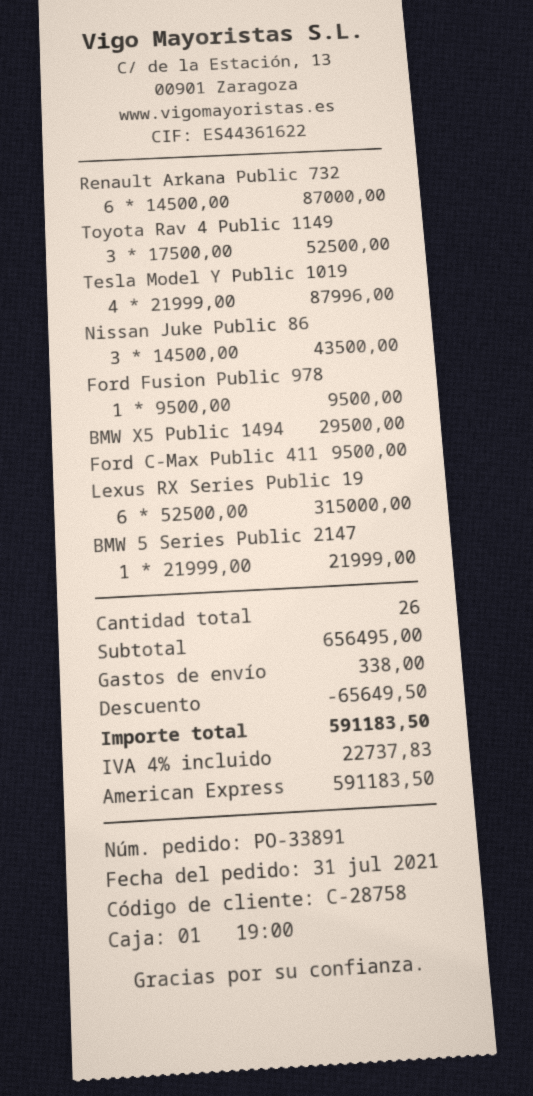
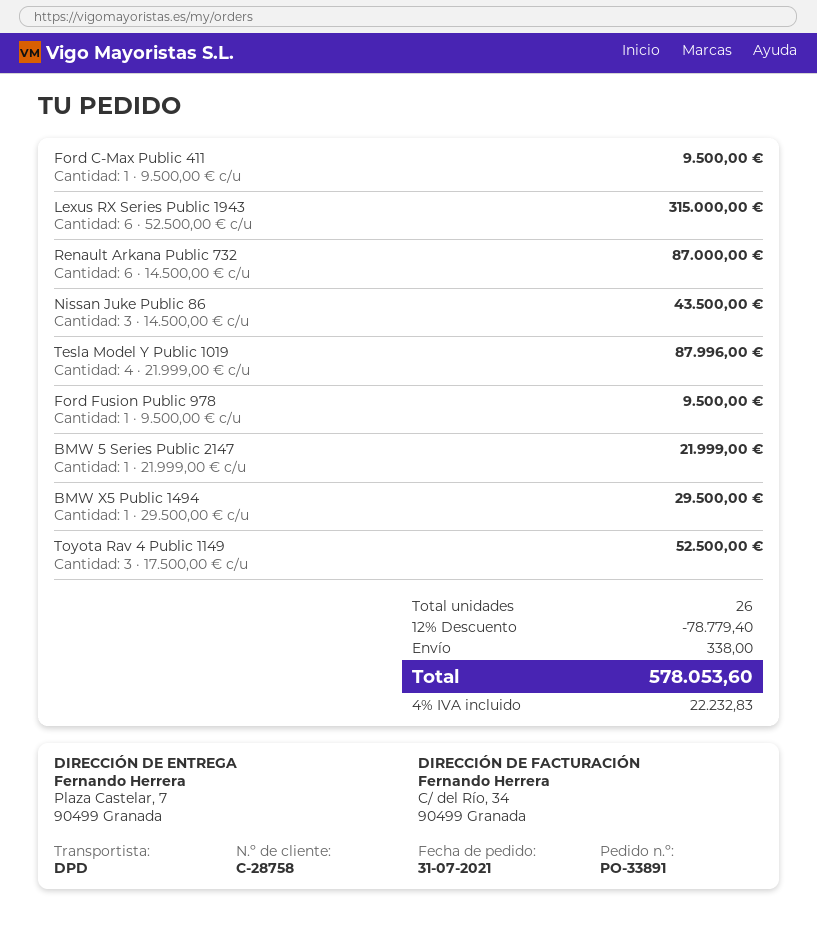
discount: 65649.50 -> 78779.40
tax: 4% = 22737.83 -> 4% = 22232.83
total: 591183.50 -> 578053.60

